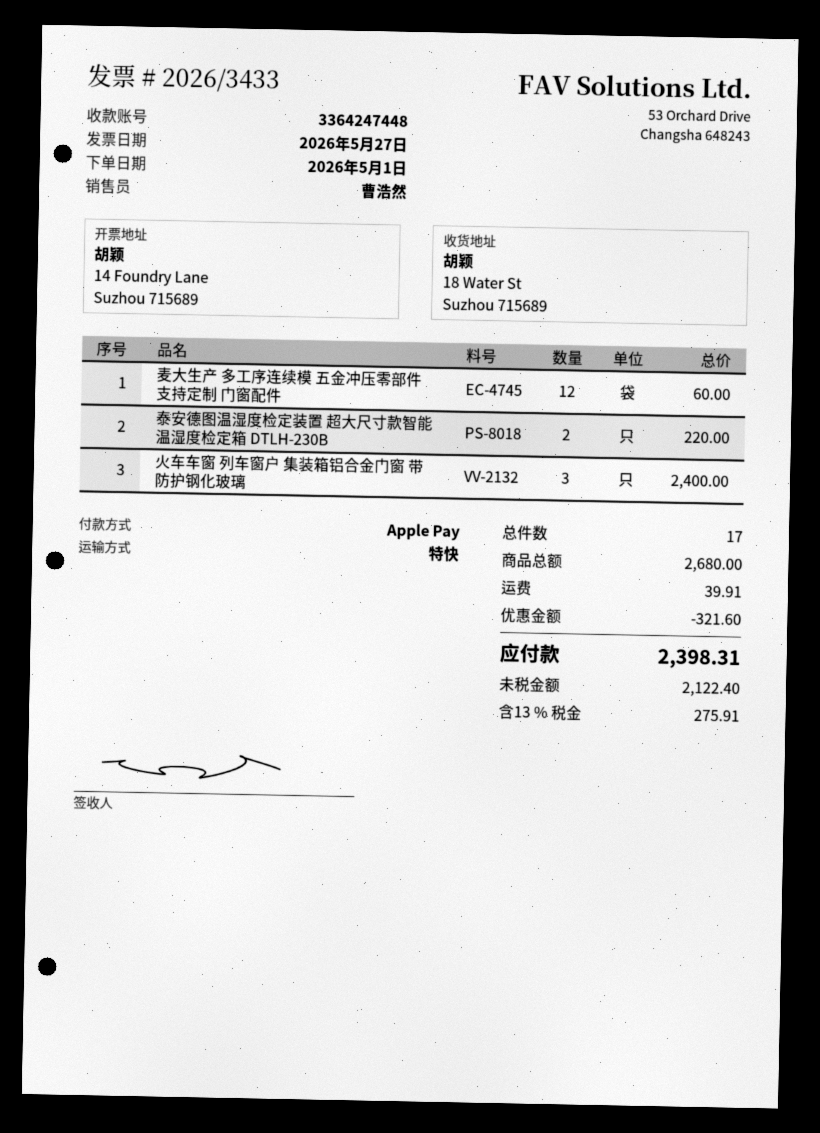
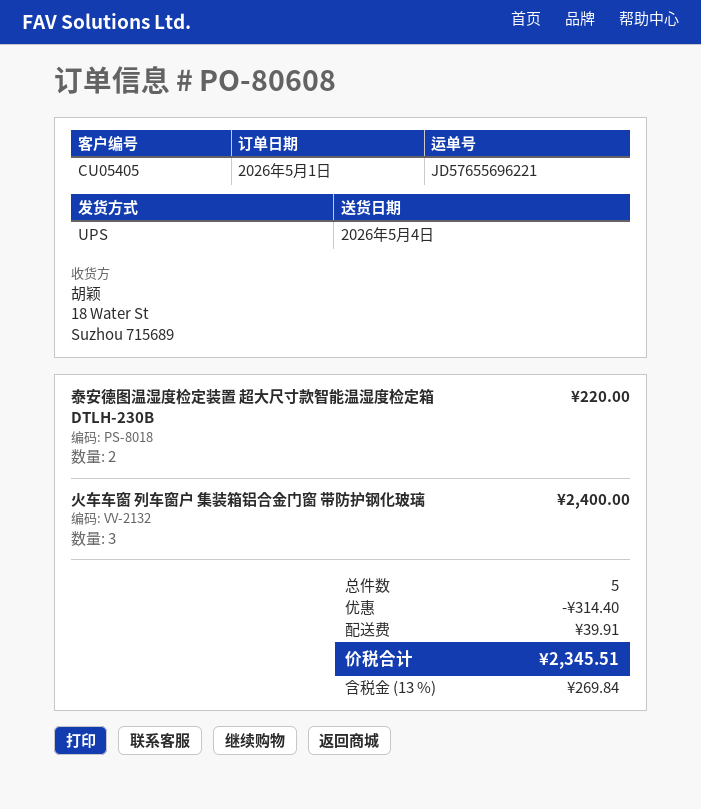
shipping method: express -> UPS
麦大生产 多工序连续模 五金冲压零部件 支持定制 门窗配件: 12 for 60.00 -> none
total quantity: 17 -> 5
discount: 321.60 -> 314.40
tax: 13% = 275.91 -> 13% = 269.84
total: 2398.31 -> 2345.51

